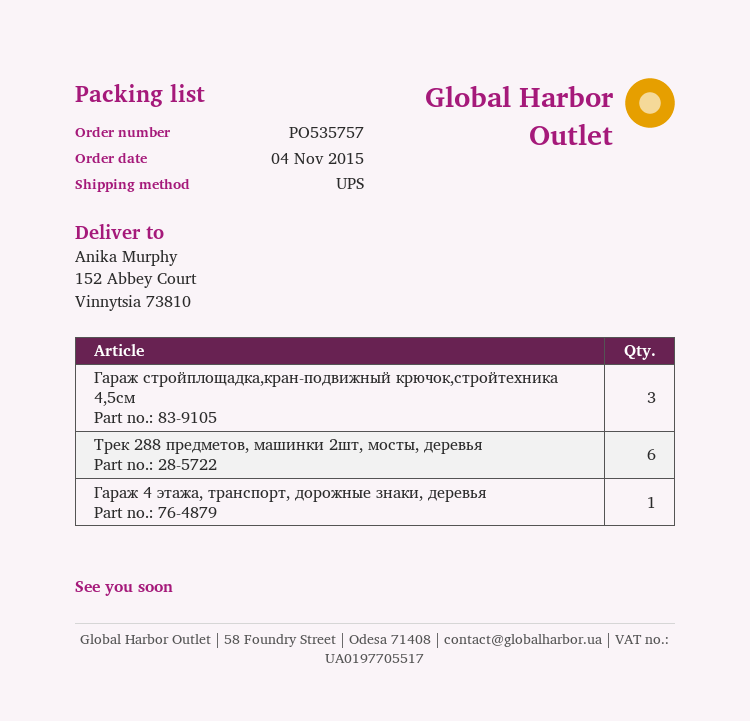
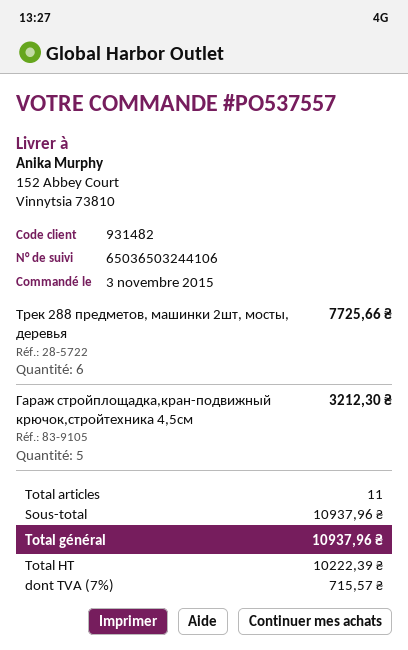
order number: PO535757 -> PO537557
order date: 2015-11-04 -> 2015-11-03
Гараж стройплощадка,кран-подвижный крючок,стройтехника 4,5см: 3 -> 5
Гараж 4 этажа, транспорт, дорожные знаки, деревья: 1 -> none

